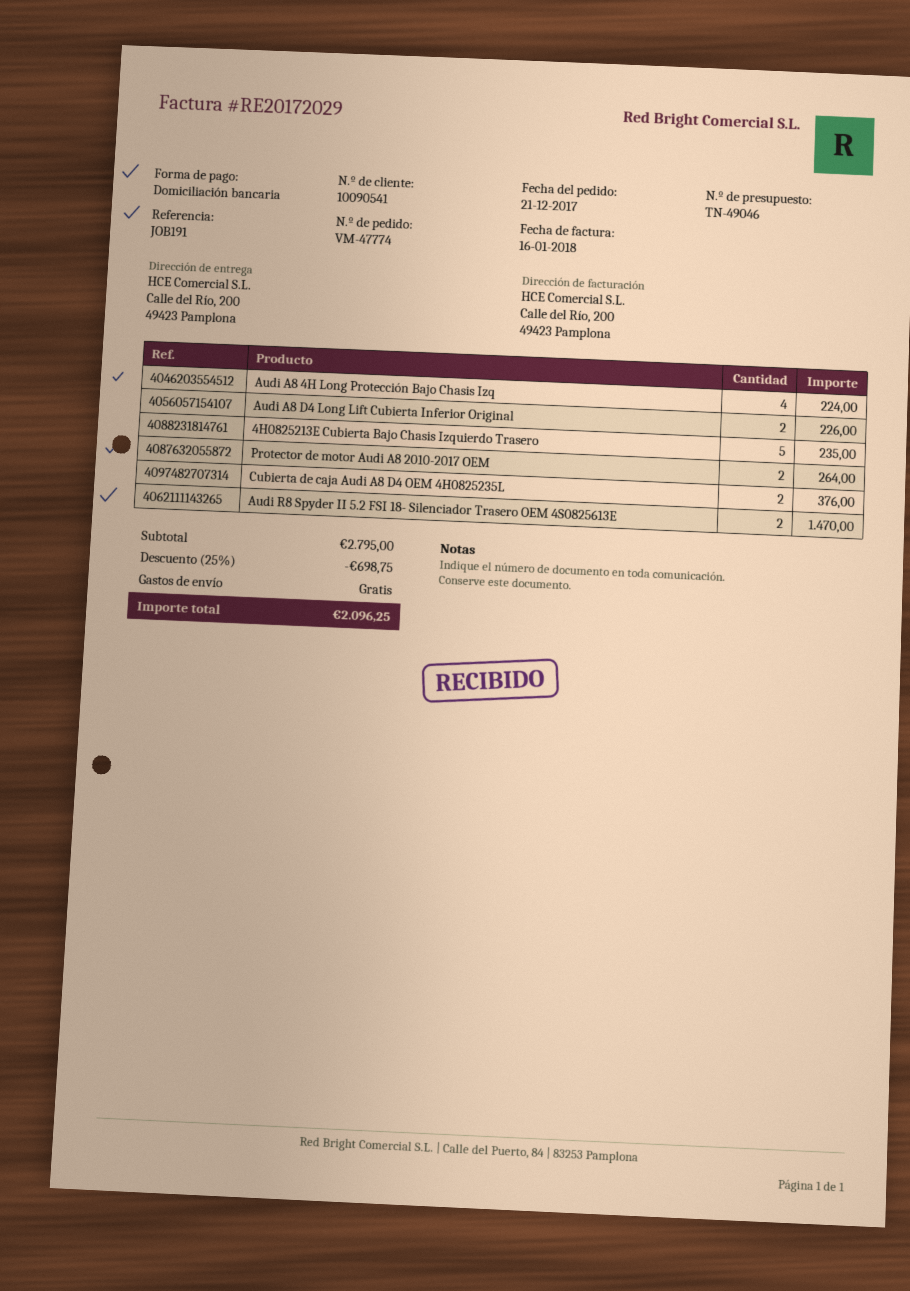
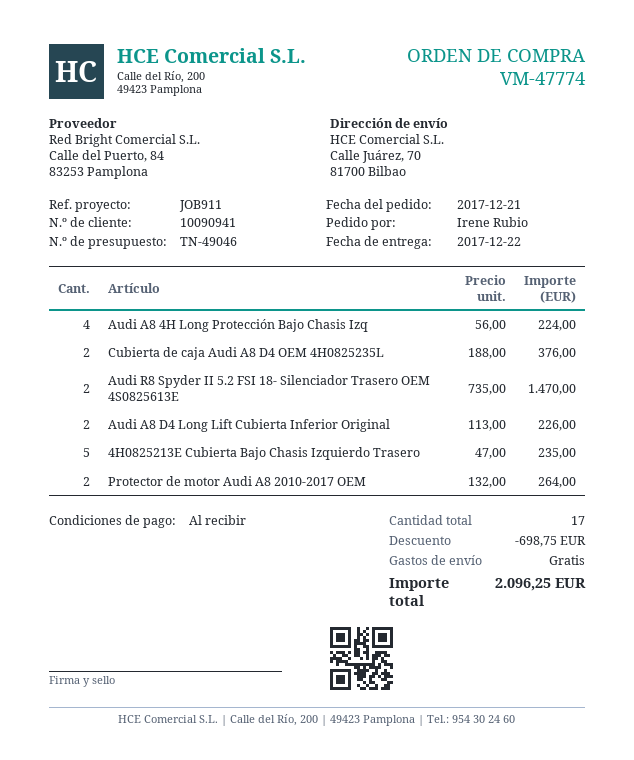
customer number: 10090541 -> 10090941
reference: JOB191 -> JOB911
ship to: Calle del Río, 200, 49423 Pamplona -> Calle Juárez, 70, 81700 Bilbao

